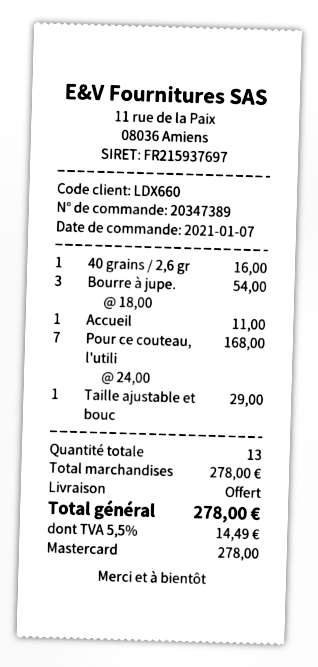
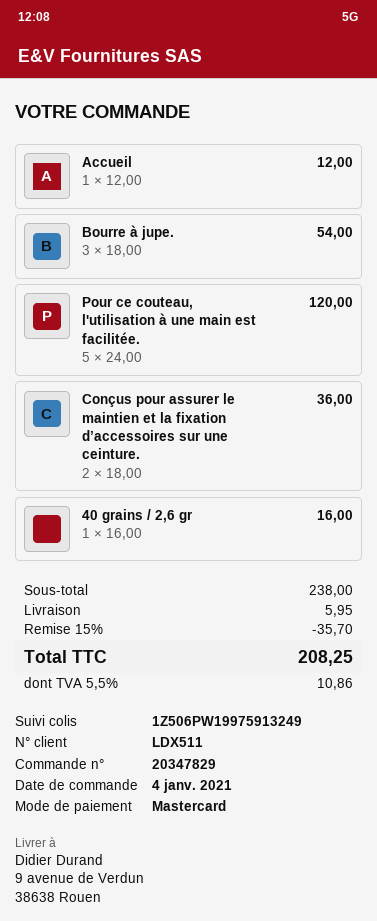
order number: 20347389 -> 20347829
order date: 2021-01-07 -> 2021-01-04
customer number: LDX660 -> LDX511
Accueil: 1 x 11.00 = 11.00 -> 1 x 12.00 = 12.00
Pour ce couteau, l'utili: 7 x 24.00 = 168.00 -> 5 x 24.00 = 120.00
Taille ajustable et bouc: 1 x 29.00 = 29.00 -> none
Conçus pour assurer le maintien et la fixation d’accessoires sur une ceinture.: none -> 2 x 18.00 = 36.00
subtotal: 278.00 -> 238.00
discount: none -> 15% = 35.70
shipping: 0.00 -> 5.95
tax: 5.5% = 14.49 -> 5.5% = 10.86
total: 278.00 -> 208.25

